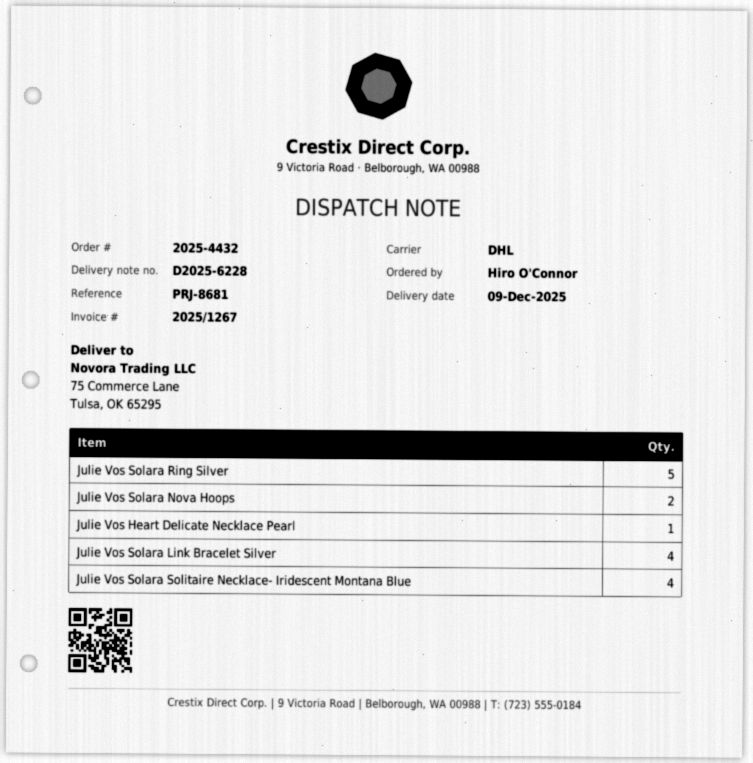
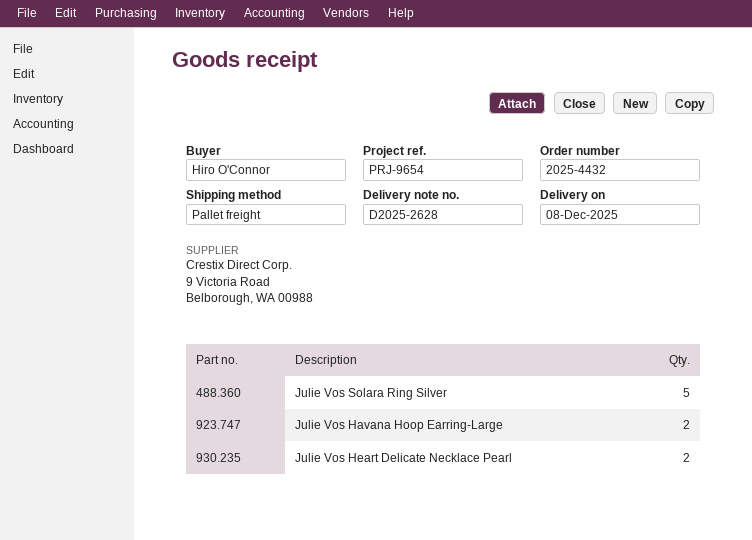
delivery note number: D2025-6228 -> D2025-2628
delivery date: 2025-12-09 -> 2025-12-08
reference: PRJ-8681 -> PRJ-9654
shipping method: DHL -> pallet freight
Julie Vos Solara Nova Hoops: 2 -> none
Julie Vos Heart Delicate Necklace Pearl: 1 -> 2
Julie Vos Solara Link Bracelet Silver: 4 -> none
Julie Vos Solara Solitaire Necklace- Iridescent Montana Blue: 4 -> none
Julie Vos Havana Hoop Earring-Large: none -> 2

